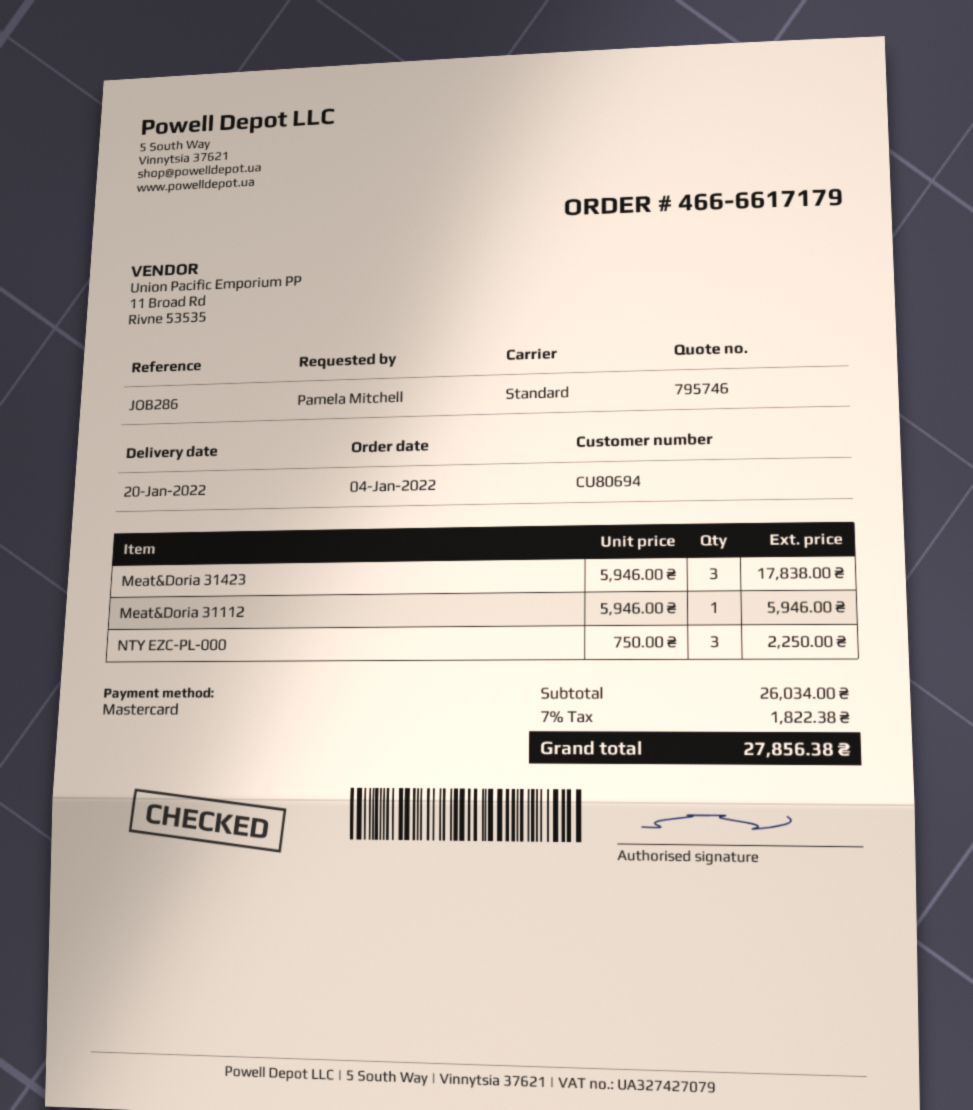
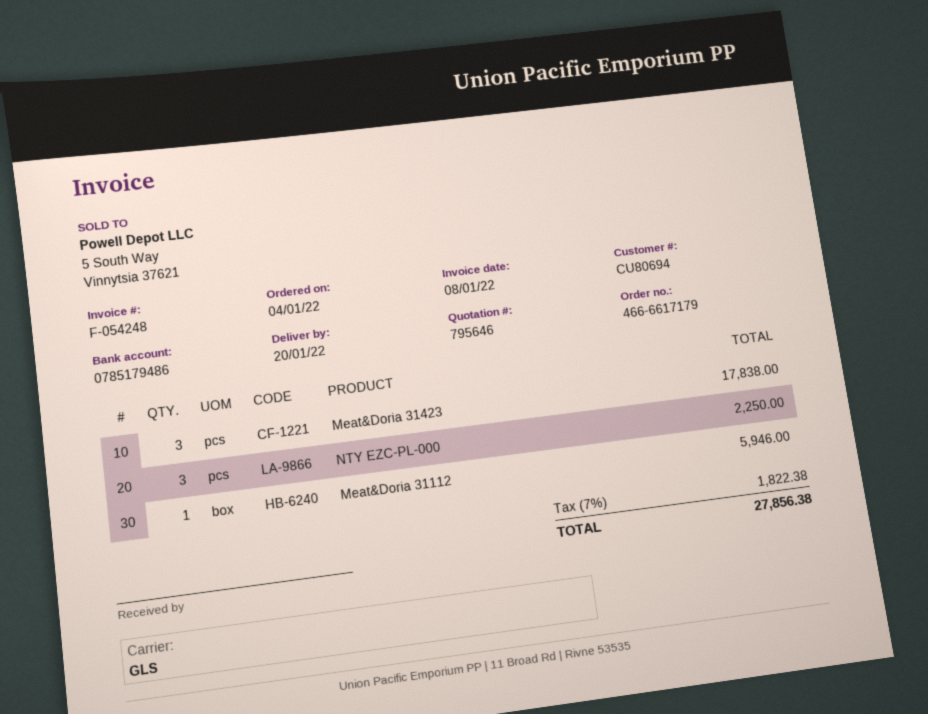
quote number: 795746 -> 795646
shipping method: standard -> GLS

